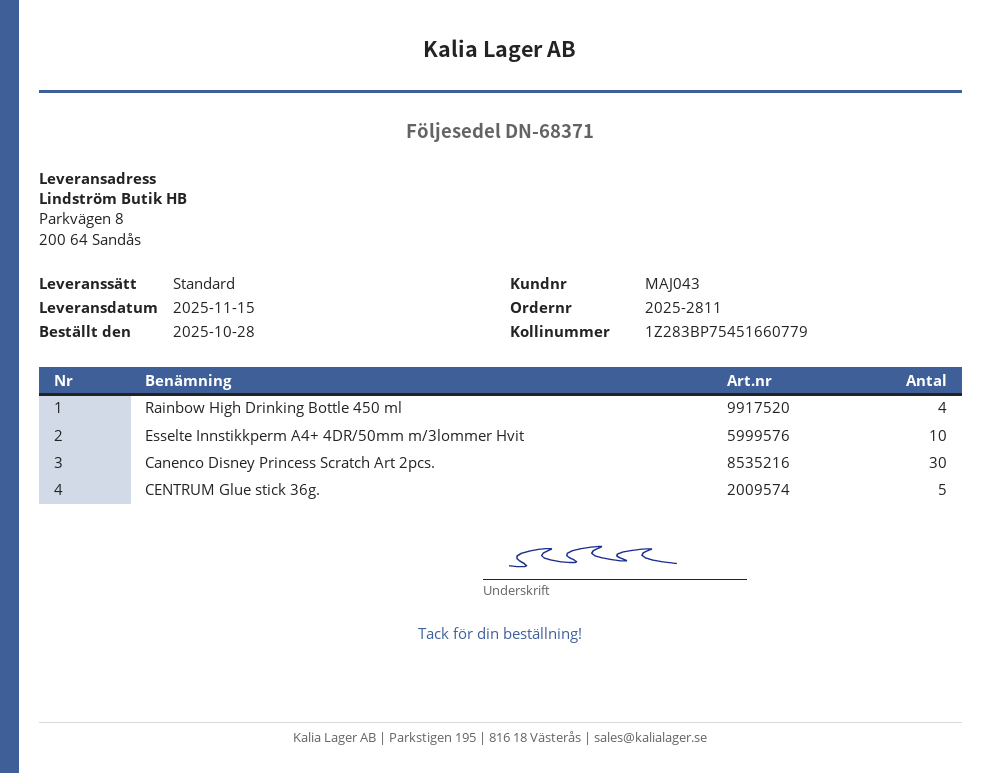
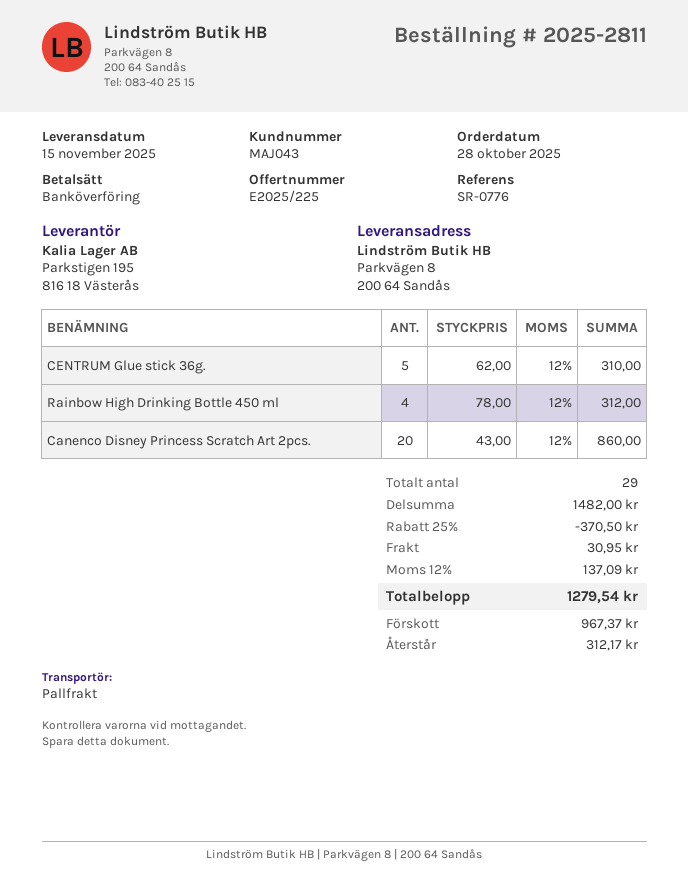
shipping method: standard -> pallet freight
Esselte Innstikkperm A4+ 4DR/50mm m/3lommer Hvit: 10 -> none
Canenco Disney Princess Scratch Art 2pcs.: 30 -> 20

